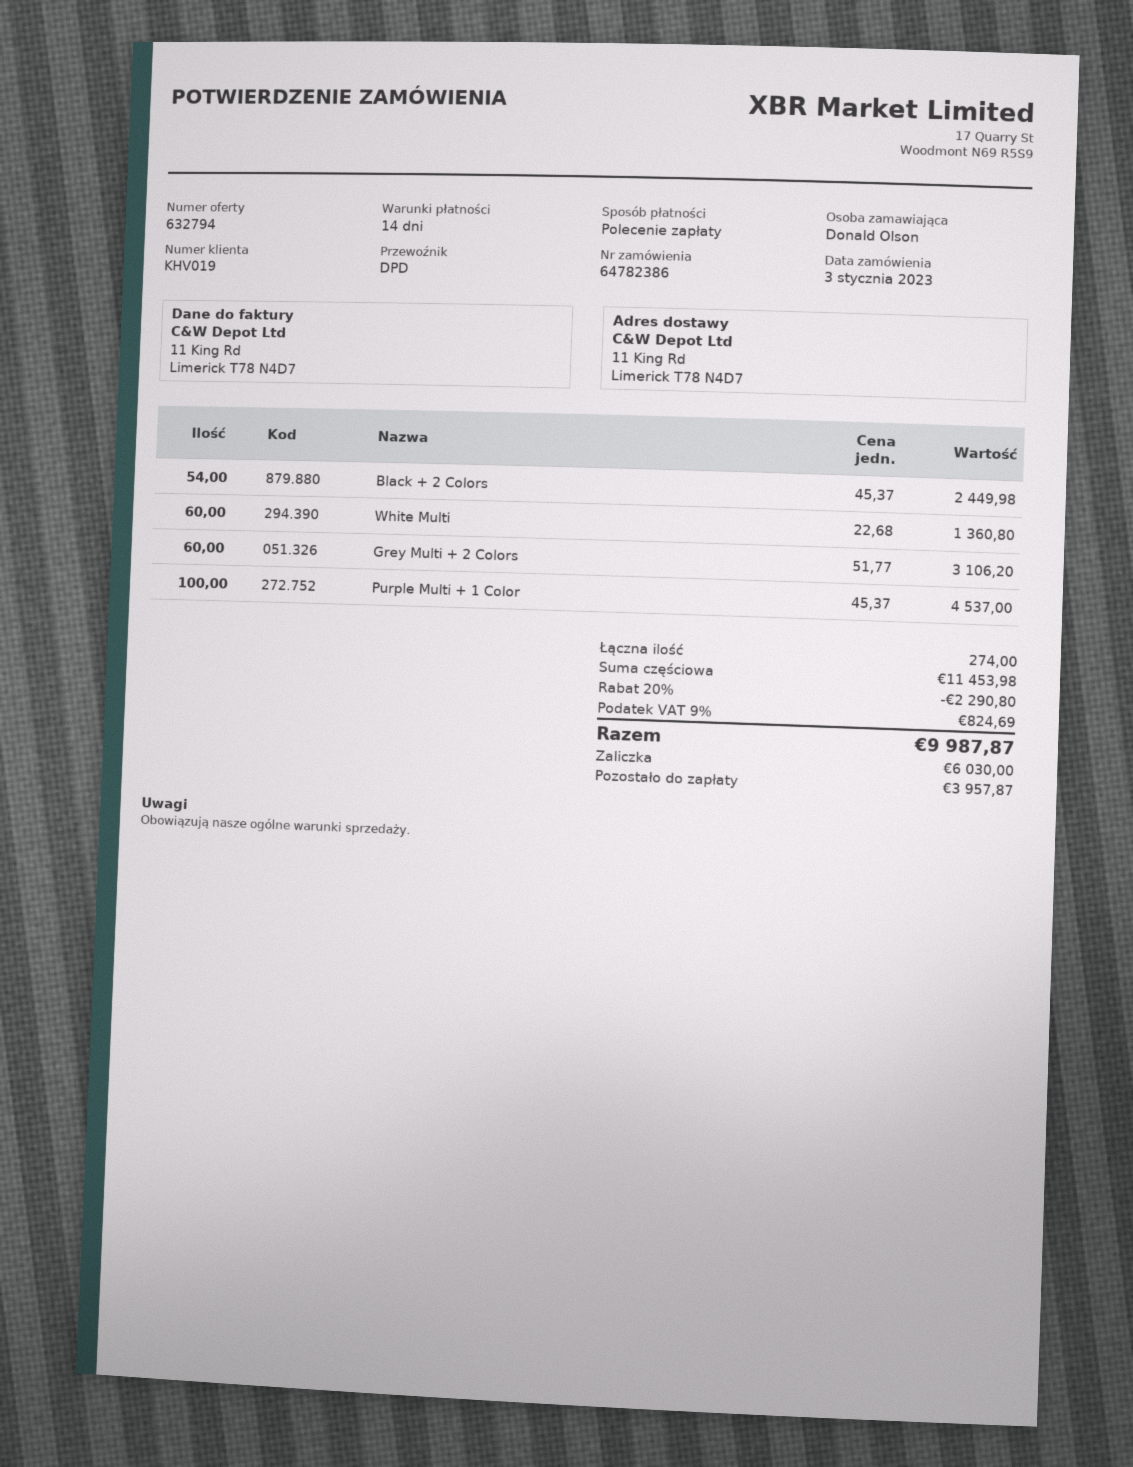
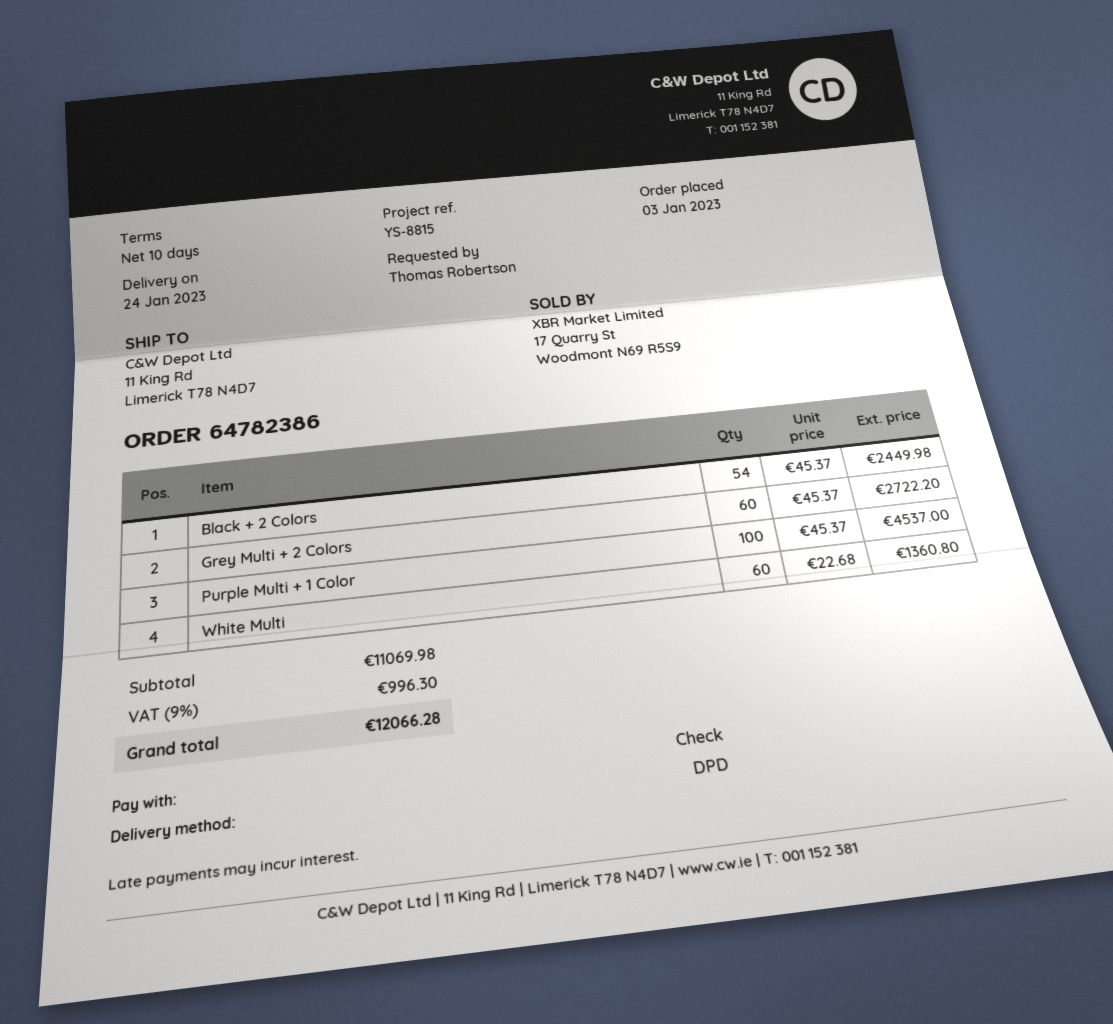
payment terms: 14 days -> 10 days
ordered by: Donald Olson -> Thomas Robertson
payment method: direct debit -> cheque
Grey Multi + 2 Colors: 60 x 51.77 = 3106.20 -> 60 x 45.37 = 2722.20
subtotal: 11453.98 -> 11069.98
discount: 20% = 2290.80 -> none
tax: 9% = 824.69 -> 9% = 996.30
total: 9987.87 -> 12066.28

